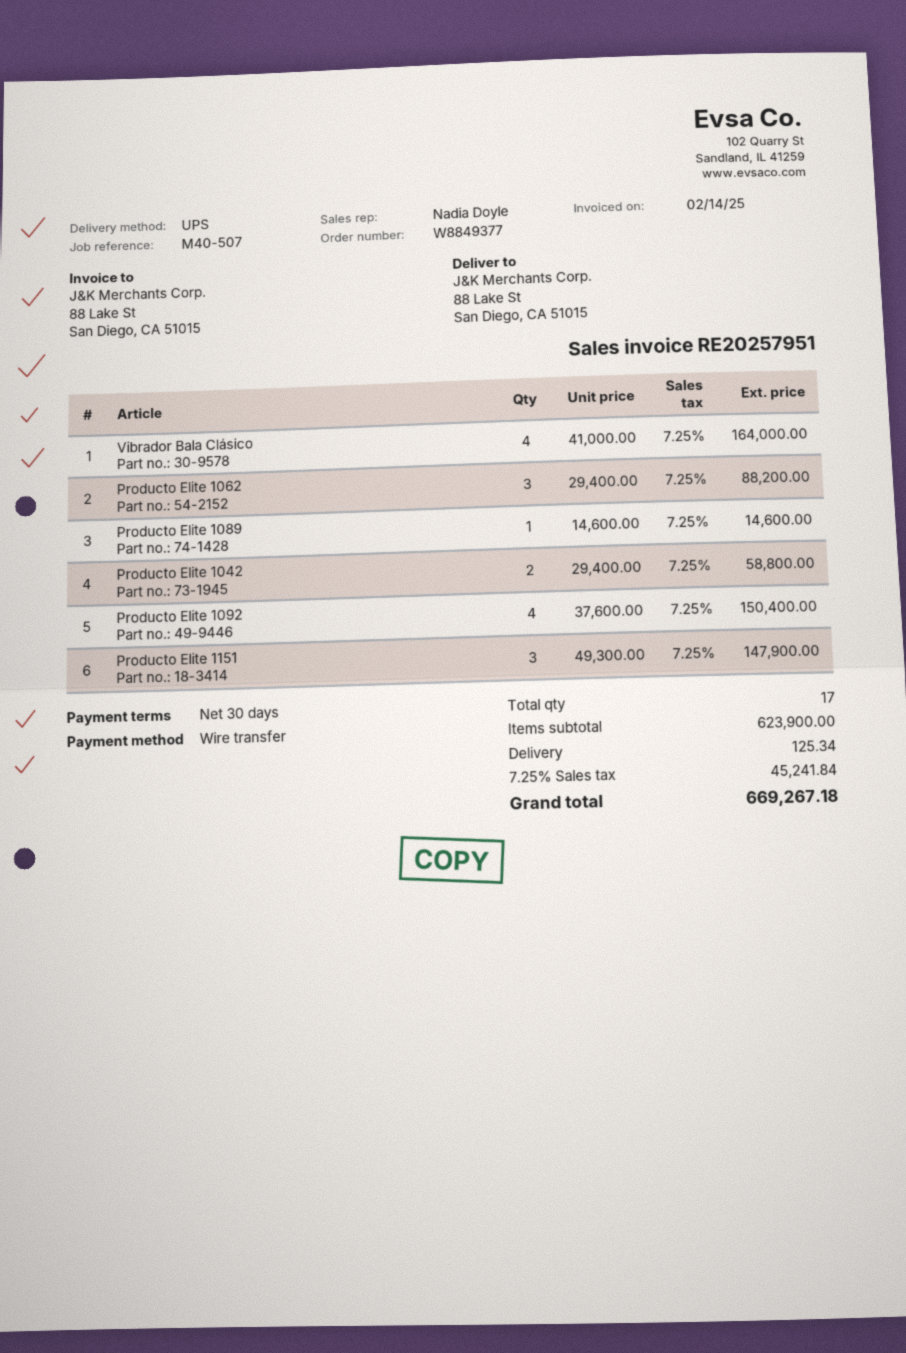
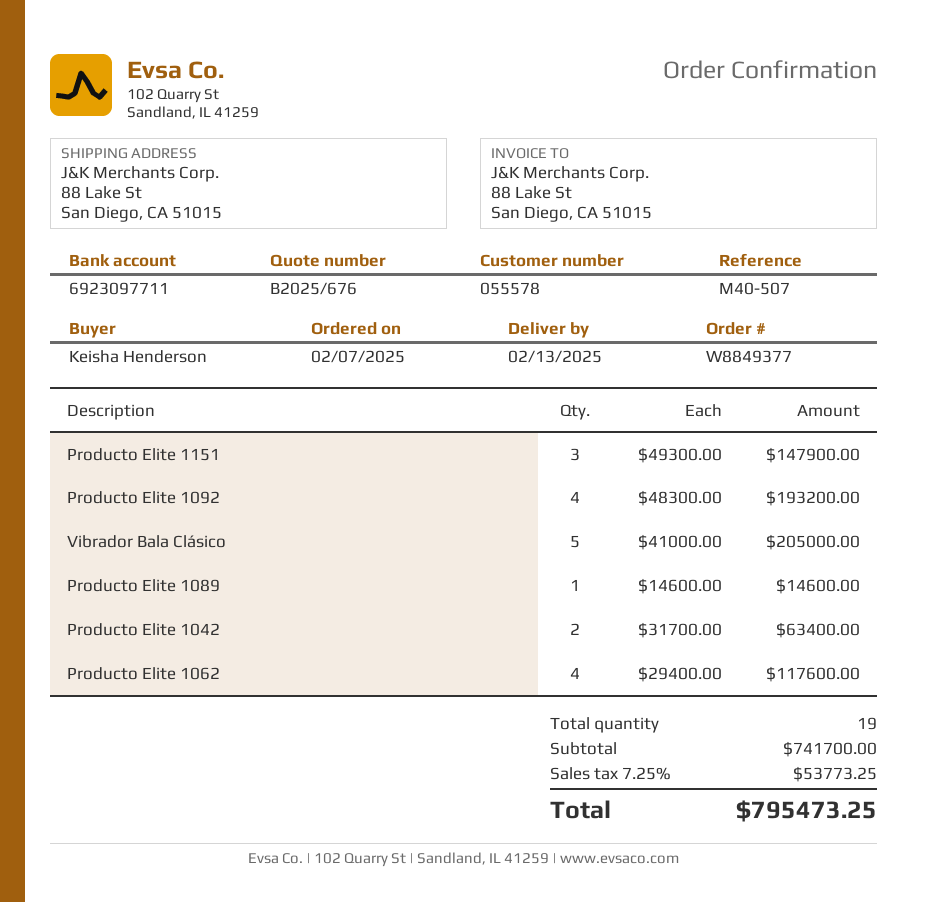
Vibrador Bala Clásico: 4 x 41000.00 = 164000.00 -> 5 x 41000.00 = 205000.00
Producto Elite 1062: 3 x 29400.00 = 88200.00 -> 4 x 29400.00 = 117600.00
Producto Elite 1042: 2 x 29400.00 = 58800.00 -> 2 x 31700.00 = 63400.00
Producto Elite 1092: 4 x 37600.00 = 150400.00 -> 4 x 48300.00 = 193200.00
total quantity: 17 -> 19
subtotal: 623900.00 -> 741700.00
shipping: 125.34 -> none
tax: 7.25% = 45241.84 -> 7.25% = 53773.25
total: 669267.18 -> 795473.25

